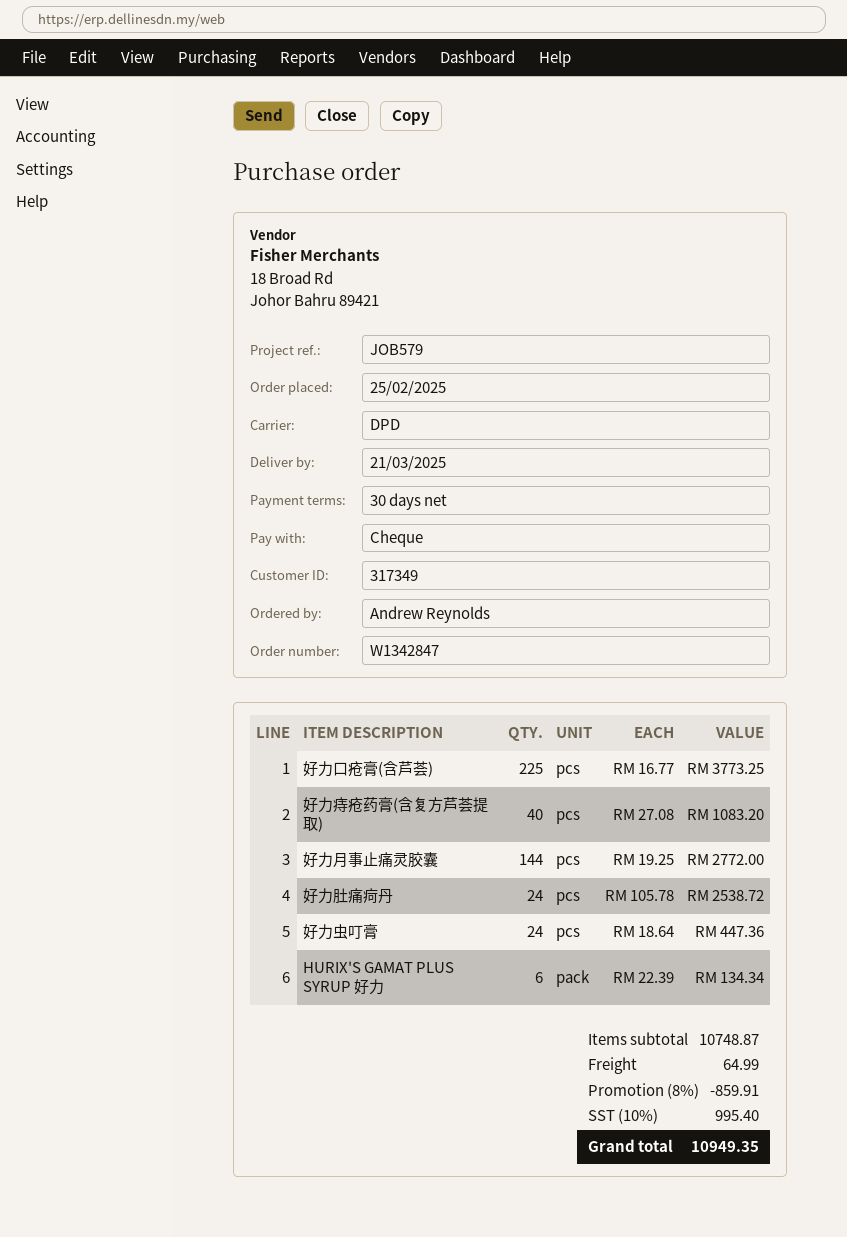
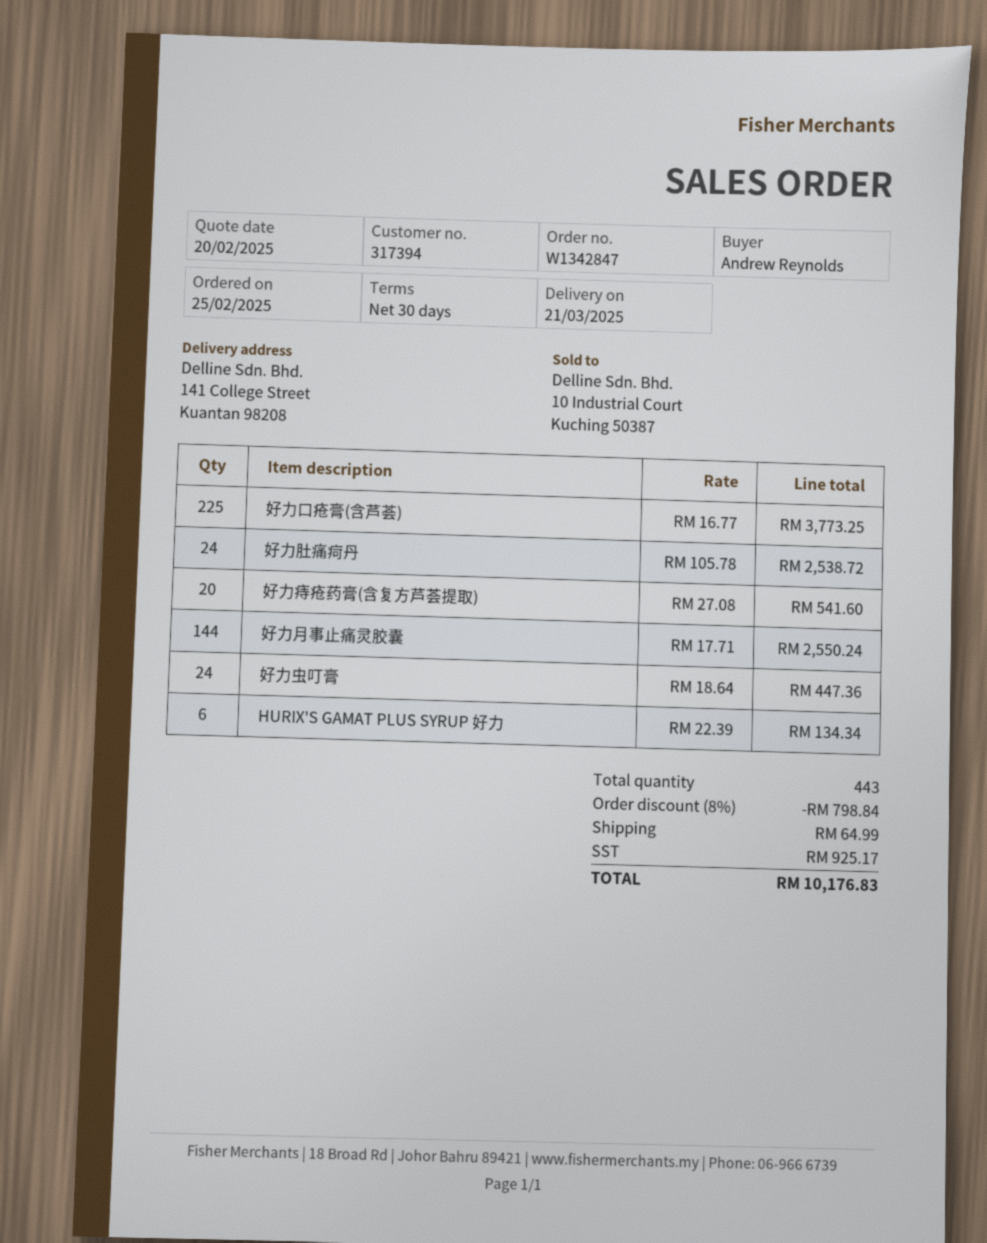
customer number: 317349 -> 317394
好力痔疮药膏(含复方芦荟提取): 40 x 27.08 = 1083.20 -> 20 x 27.08 = 541.60
好力月事止痛灵胶囊: 144 x 19.25 = 2772.00 -> 144 x 17.71 = 2550.24
discount: 8% = 859.91 -> 8% = 798.84
tax: 995.40 -> 925.17
total: 10949.35 -> 10176.83

